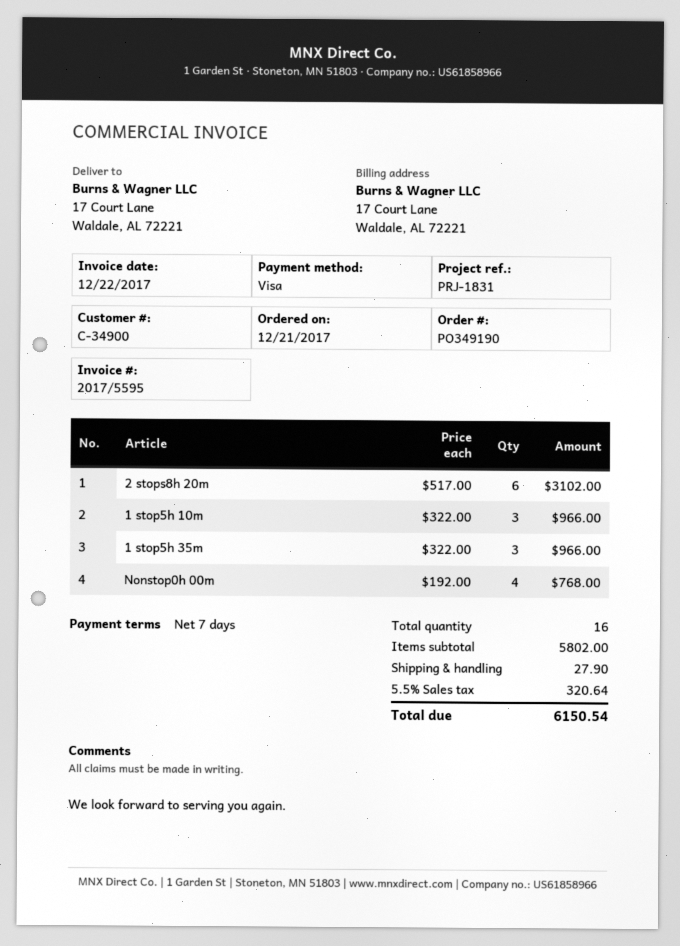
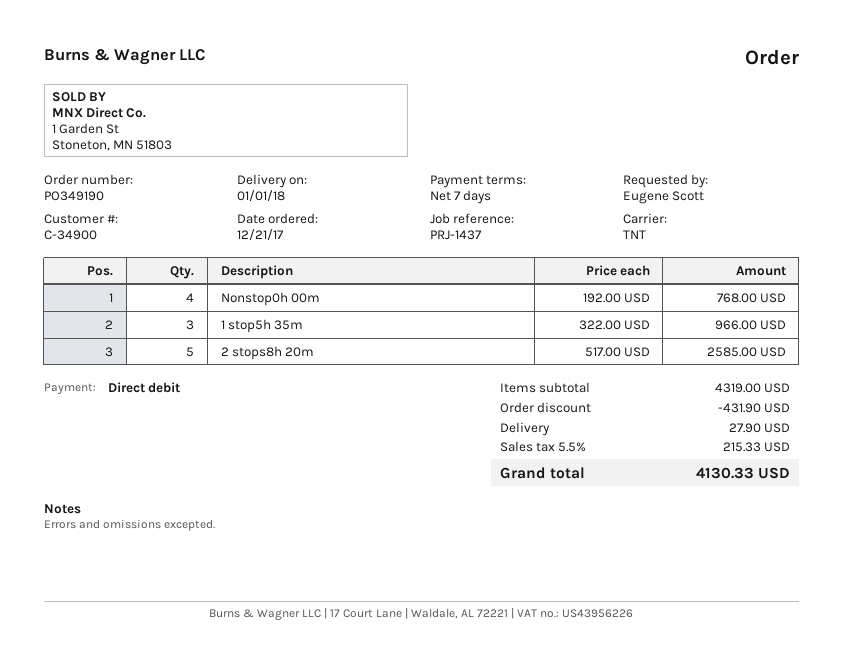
reference: PRJ-1831 -> PRJ-1437
payment method: Visa -> direct debit
2 stops8h 20m: 6 x 517.00 = 3102.00 -> 5 x 517.00 = 2585.00
1 stop5h 10m: 3 x 322.00 = 966.00 -> none
subtotal: 5802.00 -> 4319.00
discount: none -> 431.90
tax: 5.5% = 320.64 -> 5.5% = 215.33
total: 6150.54 -> 4130.33

